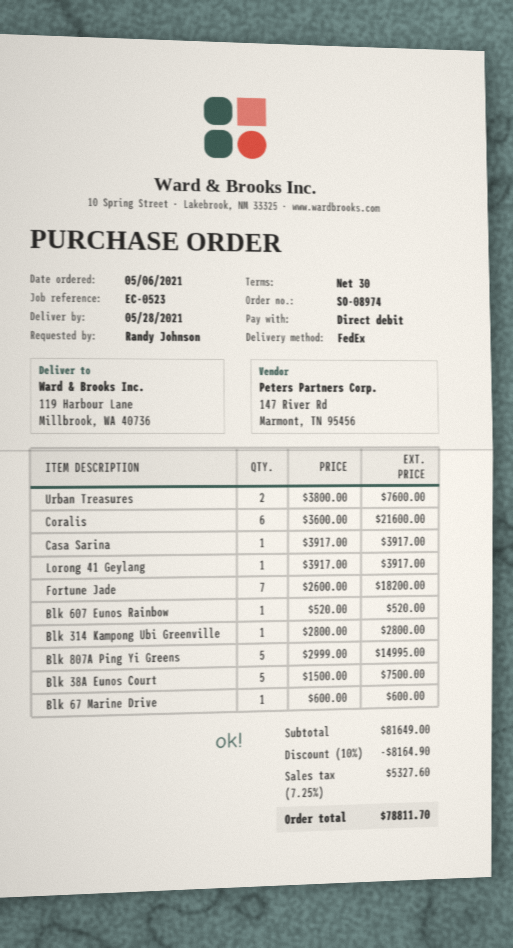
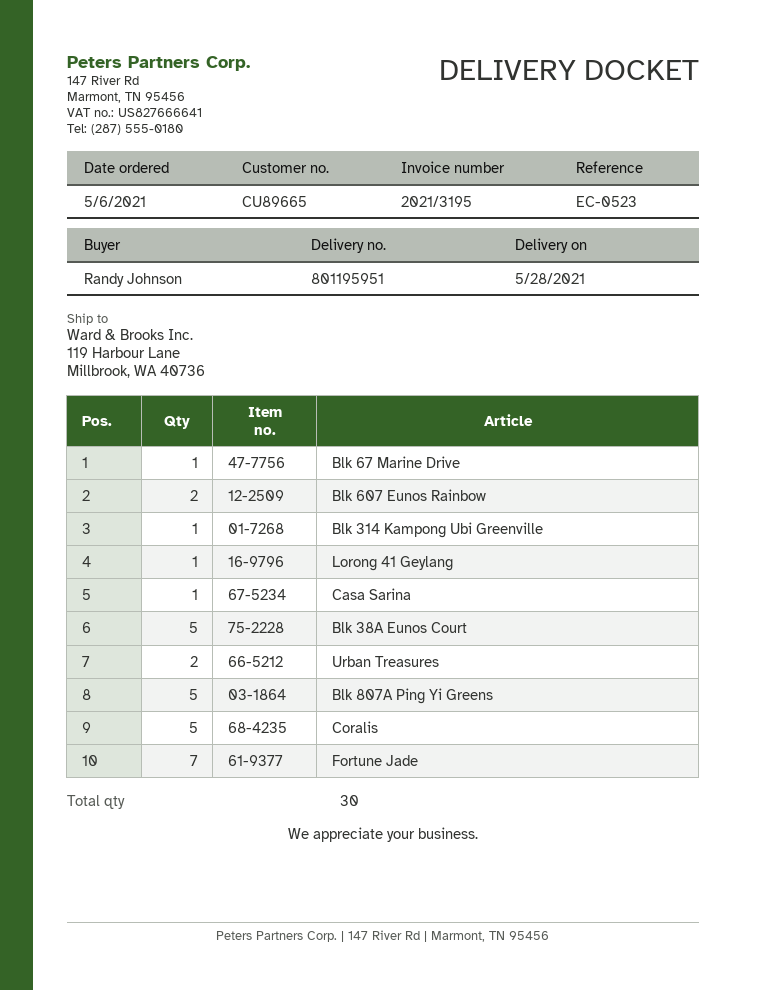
Coralis: 6 -> 5
Blk 607 Eunos Rainbow: 1 -> 2

